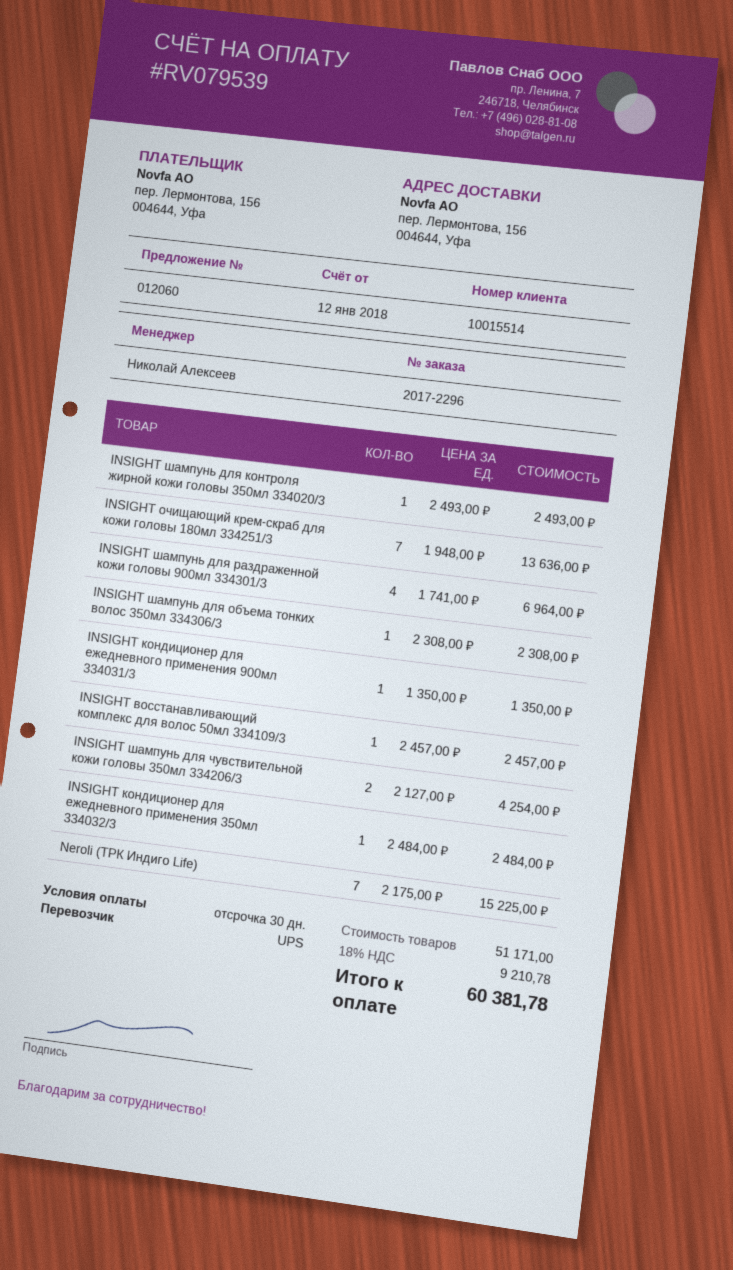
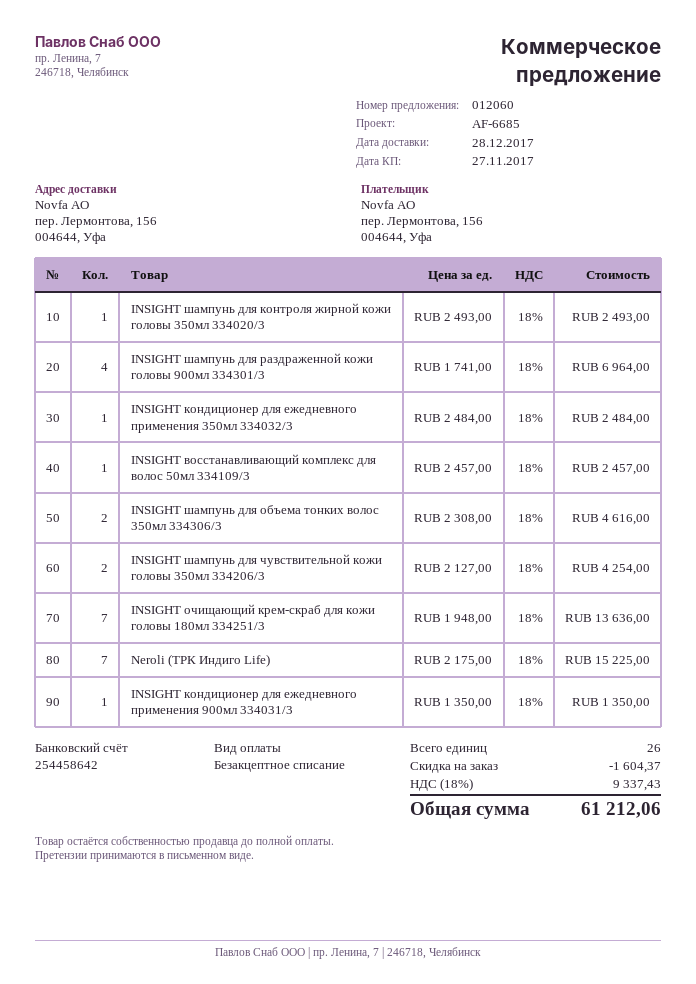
INSIGHT шампунь для объема тонких волос 350мл 334306/3: 1 x 2308.00 = 2308.00 -> 2 x 2308.00 = 4616.00
discount: none -> 1604.37
tax: 18% = 9210.78 -> 18% = 9337.43
total: 60381.78 -> 61212.06

